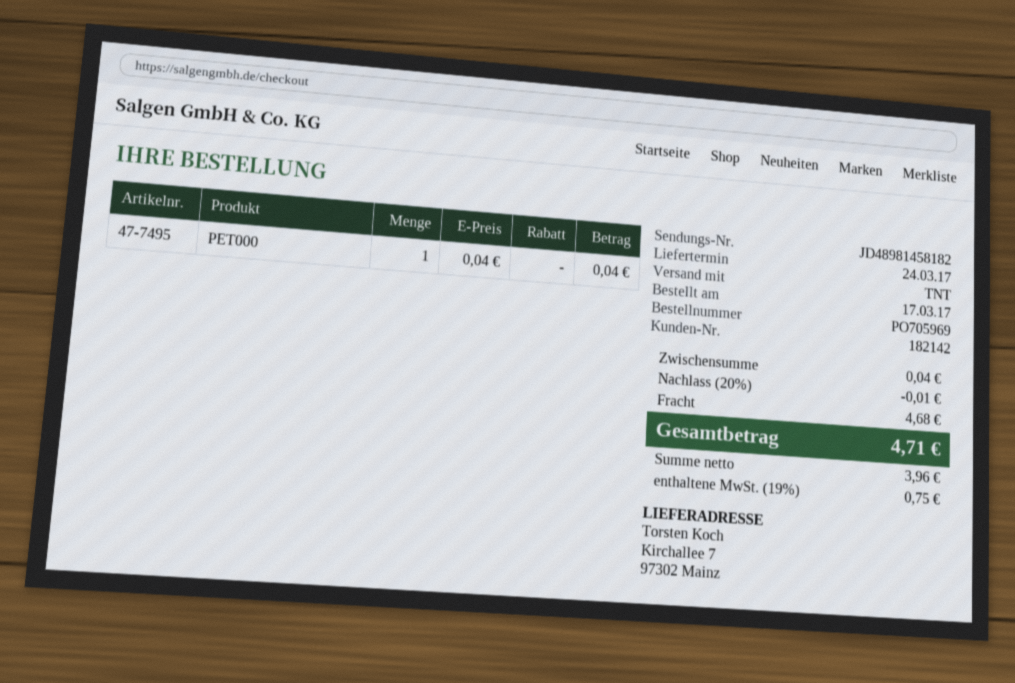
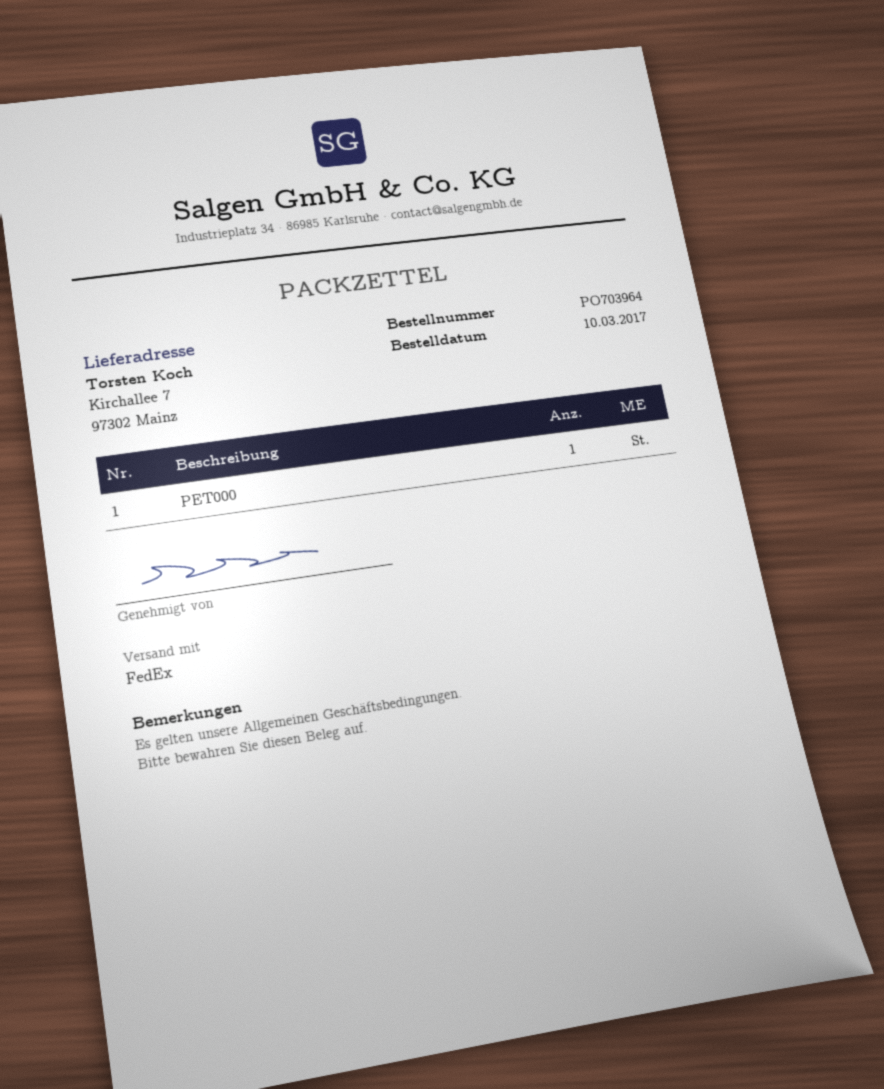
order number: PO705969 -> PO703964
order date: 2017-03-17 -> 2017-03-10
shipping method: TNT -> FedEx

